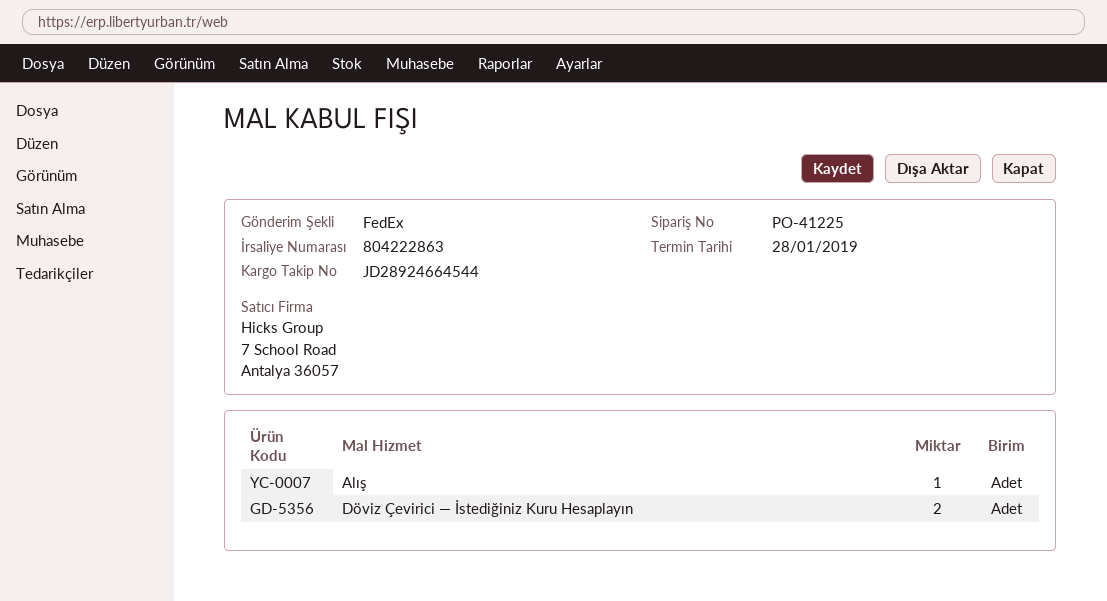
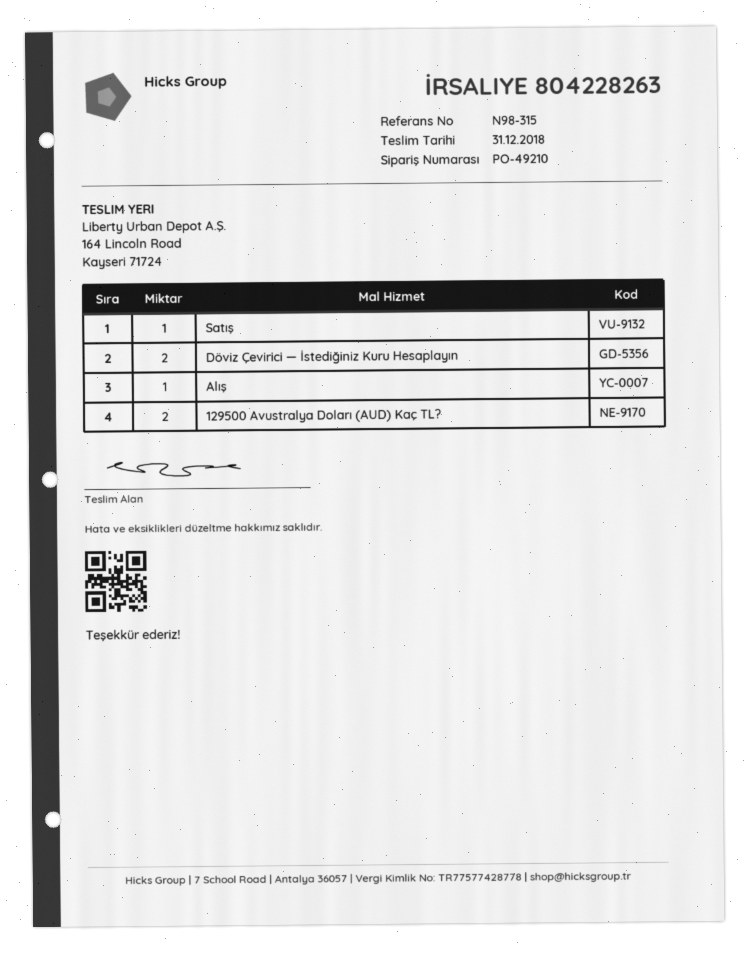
order number: PO-41225 -> PO-49210
delivery note number: 804222863 -> 804228263
delivery date: 2019-01-28 -> 2018-12-31
Satış: none -> 1
129500 Avustralya Doları (AUD) Kaç TL?: none -> 2

